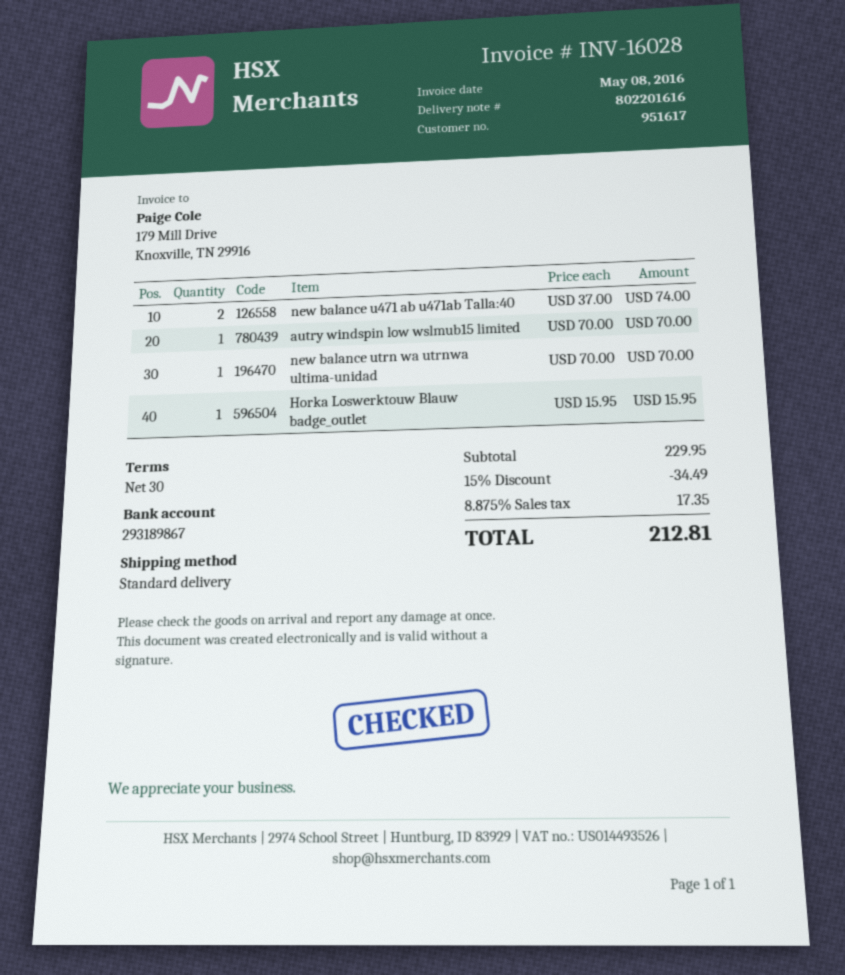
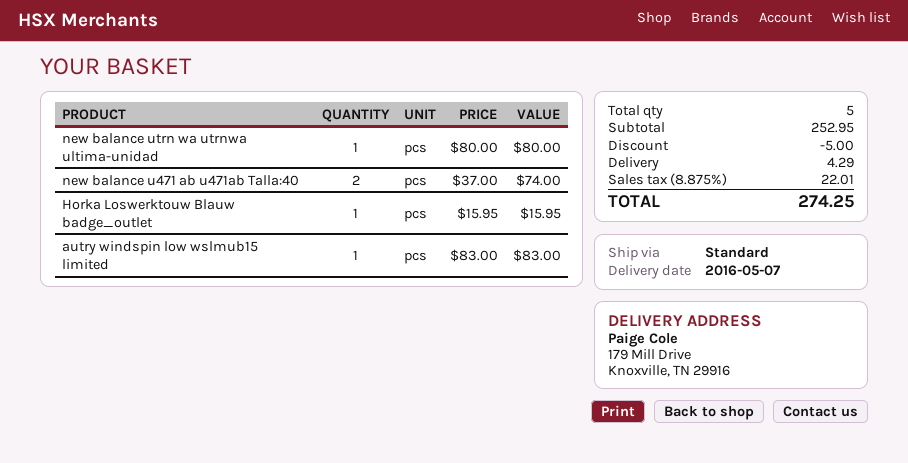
autry windspin low wslmub15 limited: 1 x 70.00 = 70.00 -> 1 x 83.00 = 83.00
new balance utrn wa utrnwa ultima-unidad: 1 x 70.00 = 70.00 -> 1 x 80.00 = 80.00
subtotal: 229.95 -> 252.95
discount: 34.49 -> 5.00
shipping: none -> 4.29
tax: 8.875% = 17.35 -> 8.875% = 22.01
total: 212.81 -> 274.25

